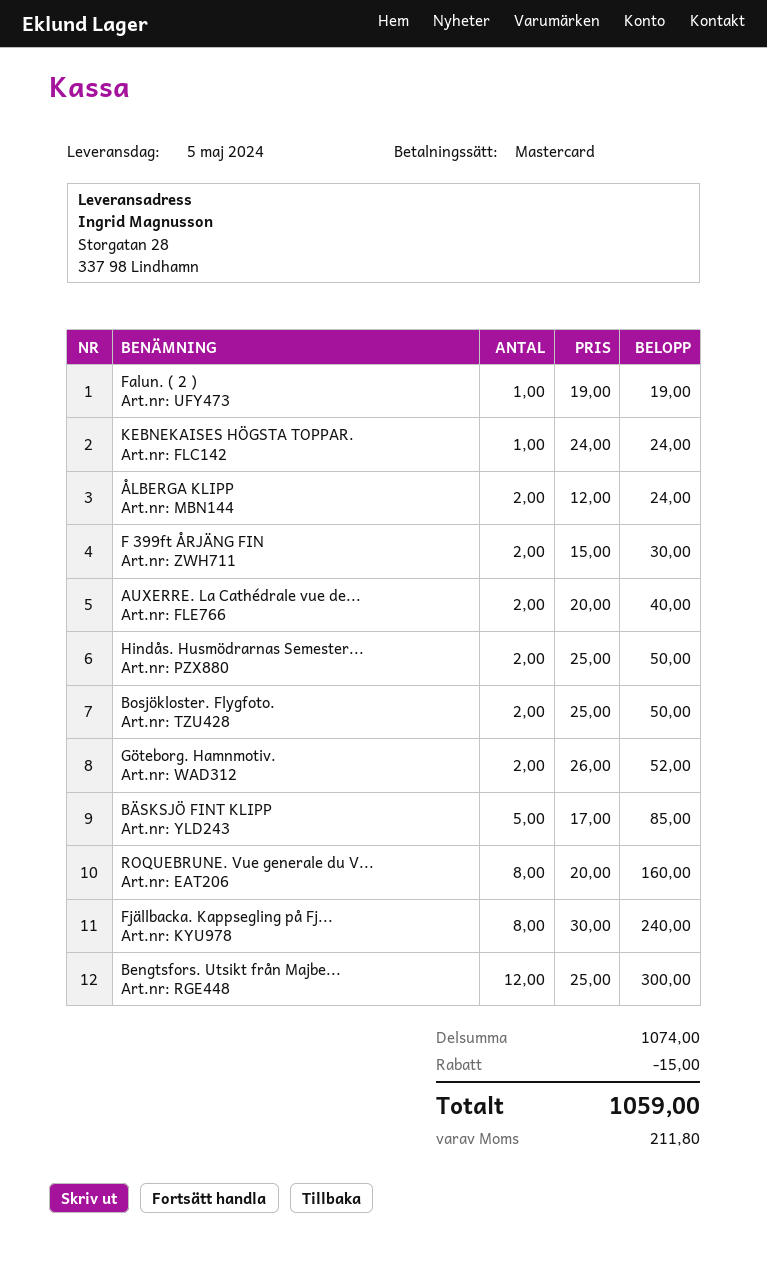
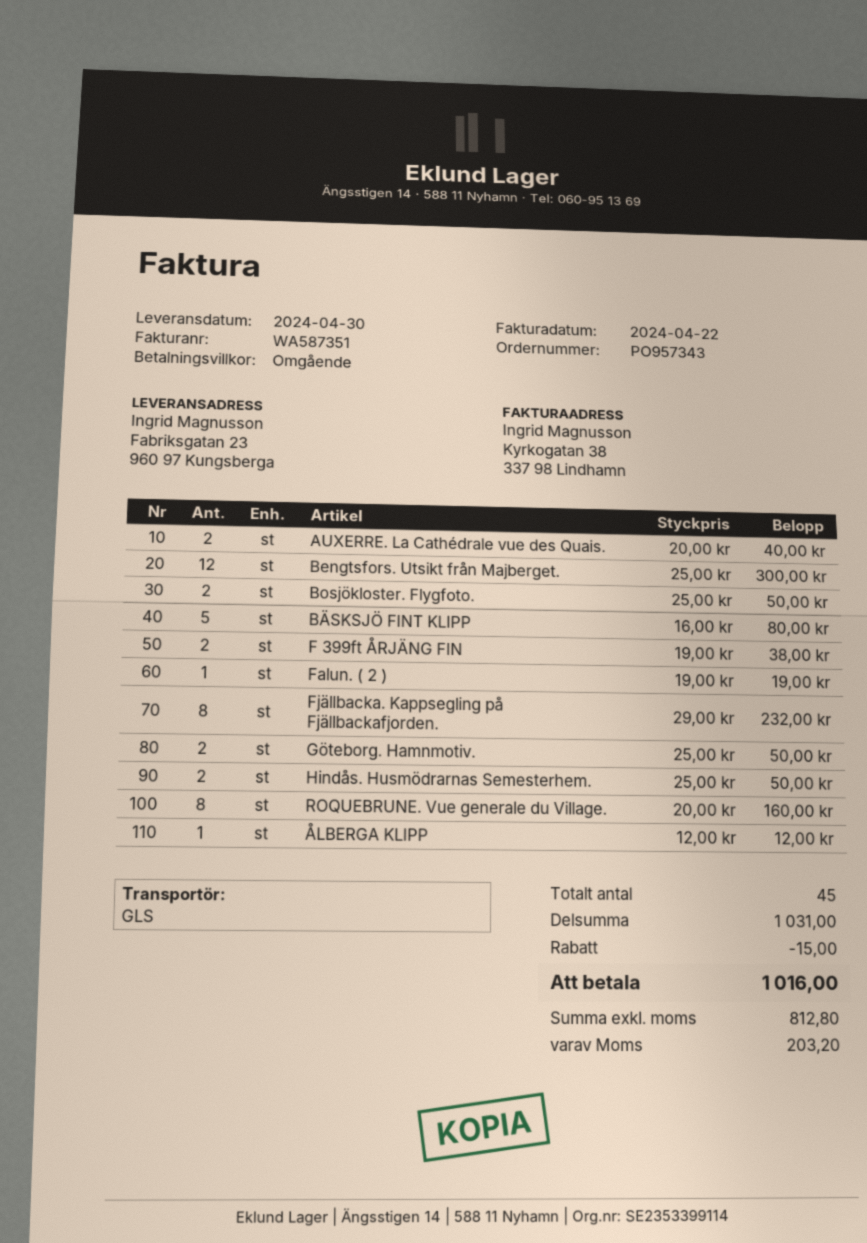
delivery date: 2024-05-05 -> 2024-04-30
ship to: Storgatan 28, 337 98 Lindhamn -> Fabriksgatan 23, 960 97 Kungsberga
KEBNEKAISES HÖGSTA TOPPAR.: 1 x 24.00 = 24.00 -> none
ÅLBERGA KLIPP: 2 x 12.00 = 24.00 -> 1 x 12.00 = 12.00
F 399ft ÅRJÄNG FIN: 2 x 15.00 = 30.00 -> 2 x 19.00 = 38.00
Göteborg. Hamnmotiv.: 2 x 26.00 = 52.00 -> 2 x 25.00 = 50.00
BÄSKSJÖ FINT KLIPP: 5 x 17.00 = 85.00 -> 5 x 16.00 = 80.00
Fjällbacka. Kappsegling på Fj...: 8 x 30.00 = 240.00 -> 8 x 29.00 = 232.00
subtotal: 1074.00 -> 1031.00
tax: 211.80 -> 203.20
total: 1059.00 -> 1016.00

